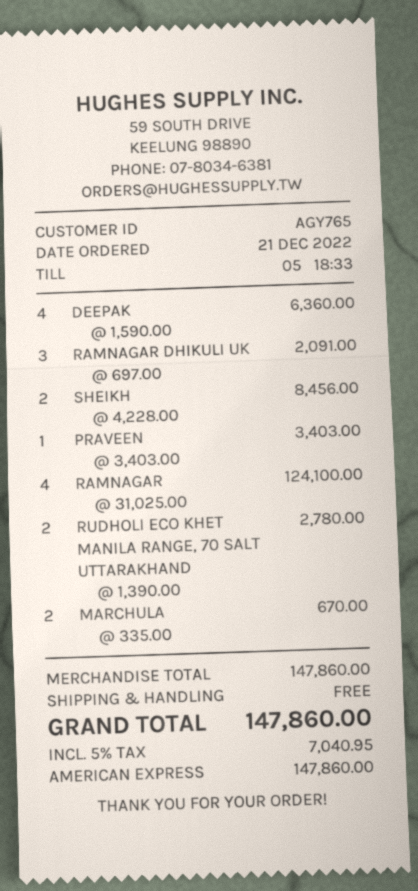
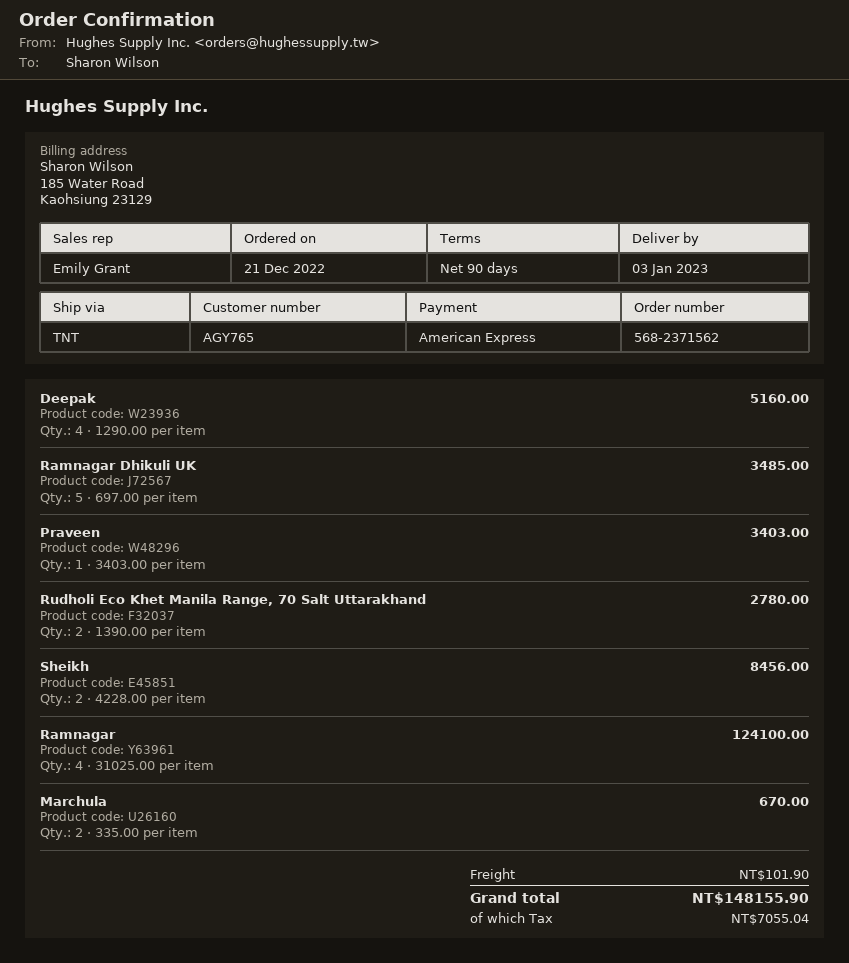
DEEPAK: 4 x 1590.00 = 6360.00 -> 4 x 1290.00 = 5160.00
RAMNAGAR DHIKULI UK: 3 x 697.00 = 2091.00 -> 5 x 697.00 = 3485.00
shipping: 0.00 -> 101.90
tax: 7040.95 -> 7055.04
total: 147860.00 -> 148155.90

